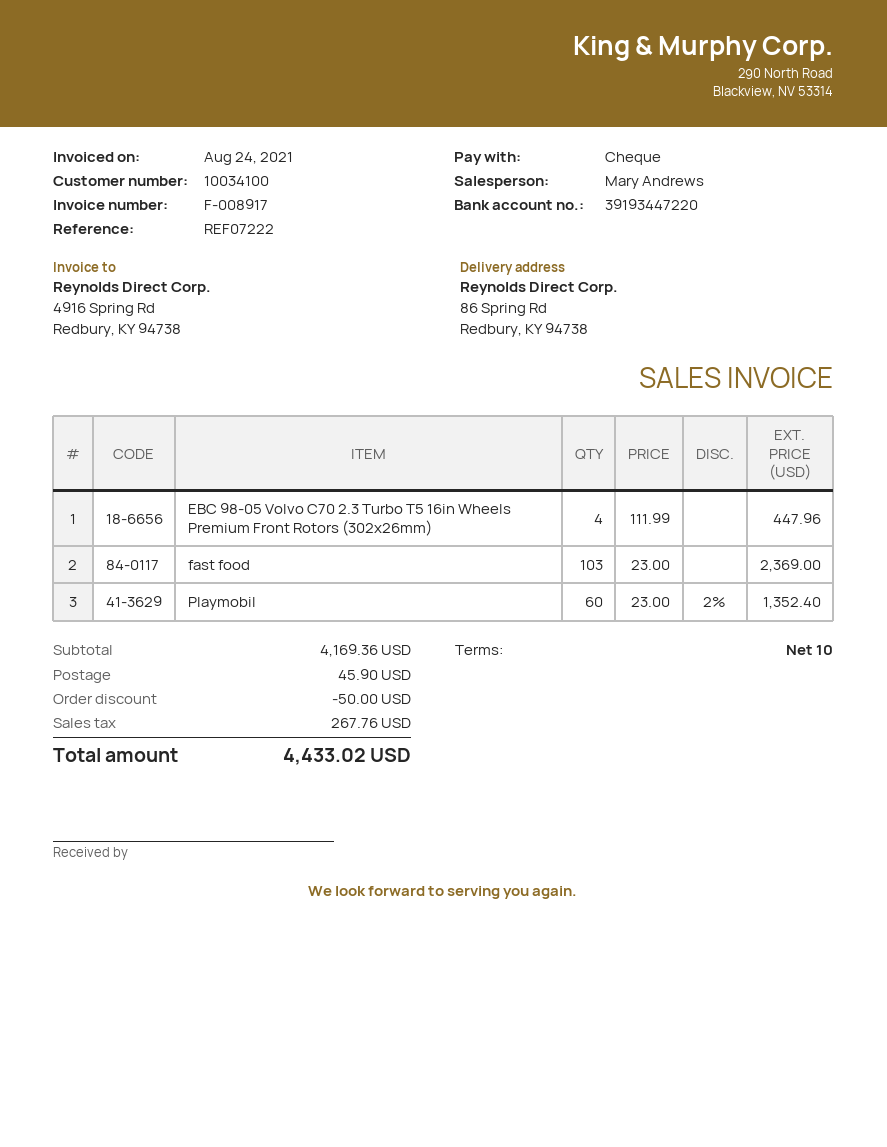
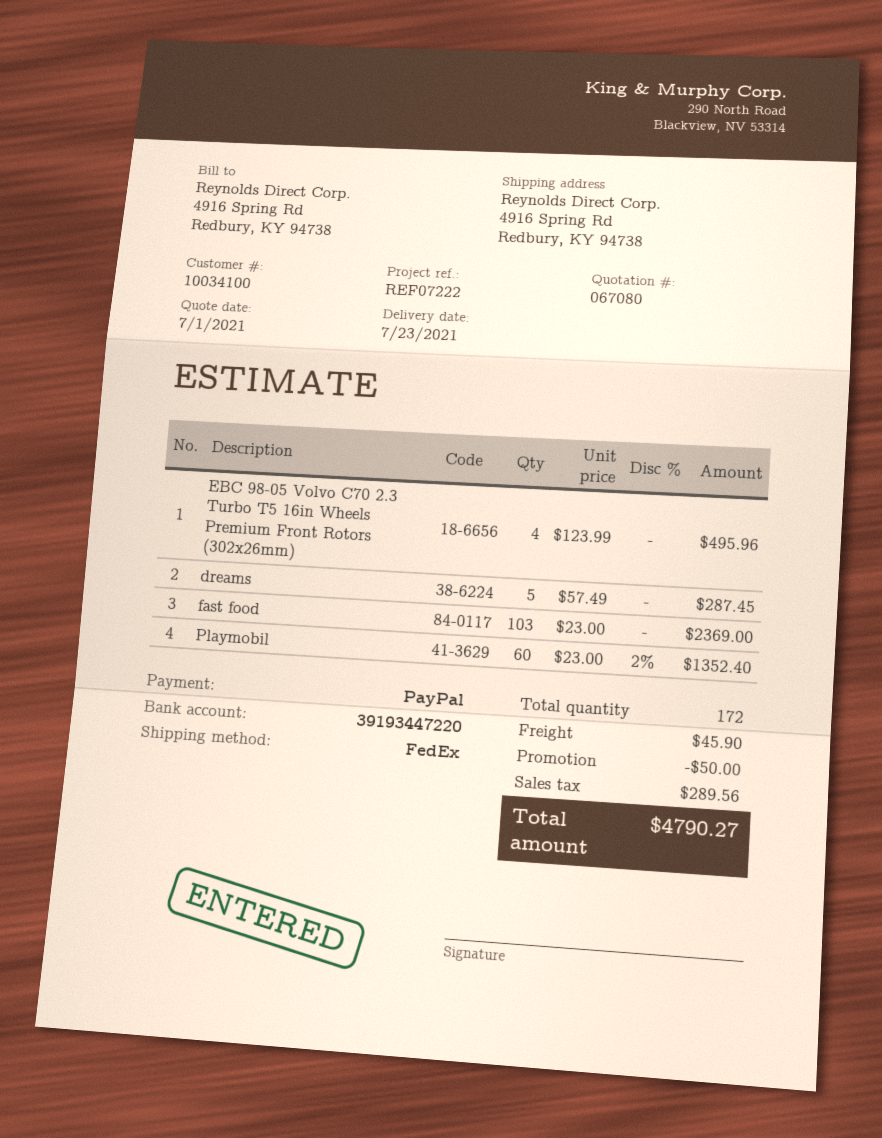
payment method: cheque -> PayPal
ship to: 86 Spring Rd, Redbury, KY 94738 -> 4916 Spring Rd, Redbury, KY 94738
EBC 98-05 Volvo C70 2.3 Turbo T5 16in Wheels Premium Front Rotors (302x26mm): 4 x 111.99 = 447.96 -> 4 x 123.99 = 495.96
dreams: none -> 5 x 57.49 = 287.45
tax: 267.76 -> 289.56
total: 4433.02 -> 4790.27

